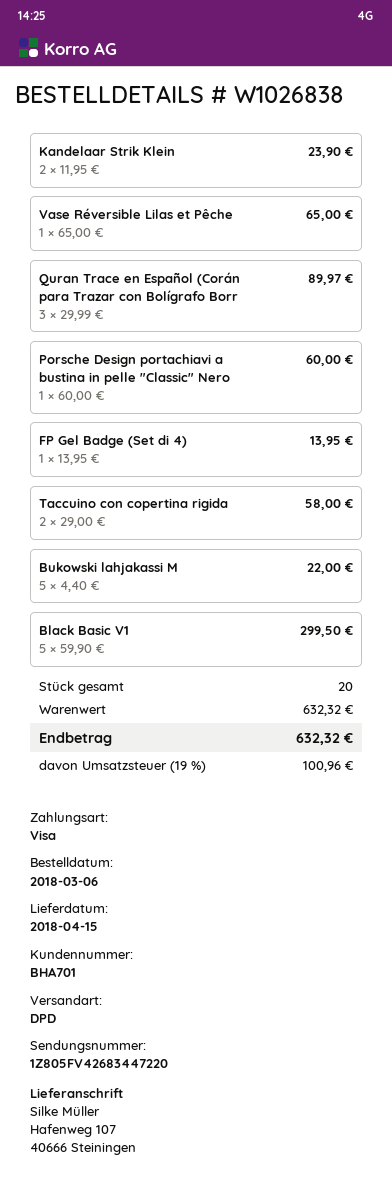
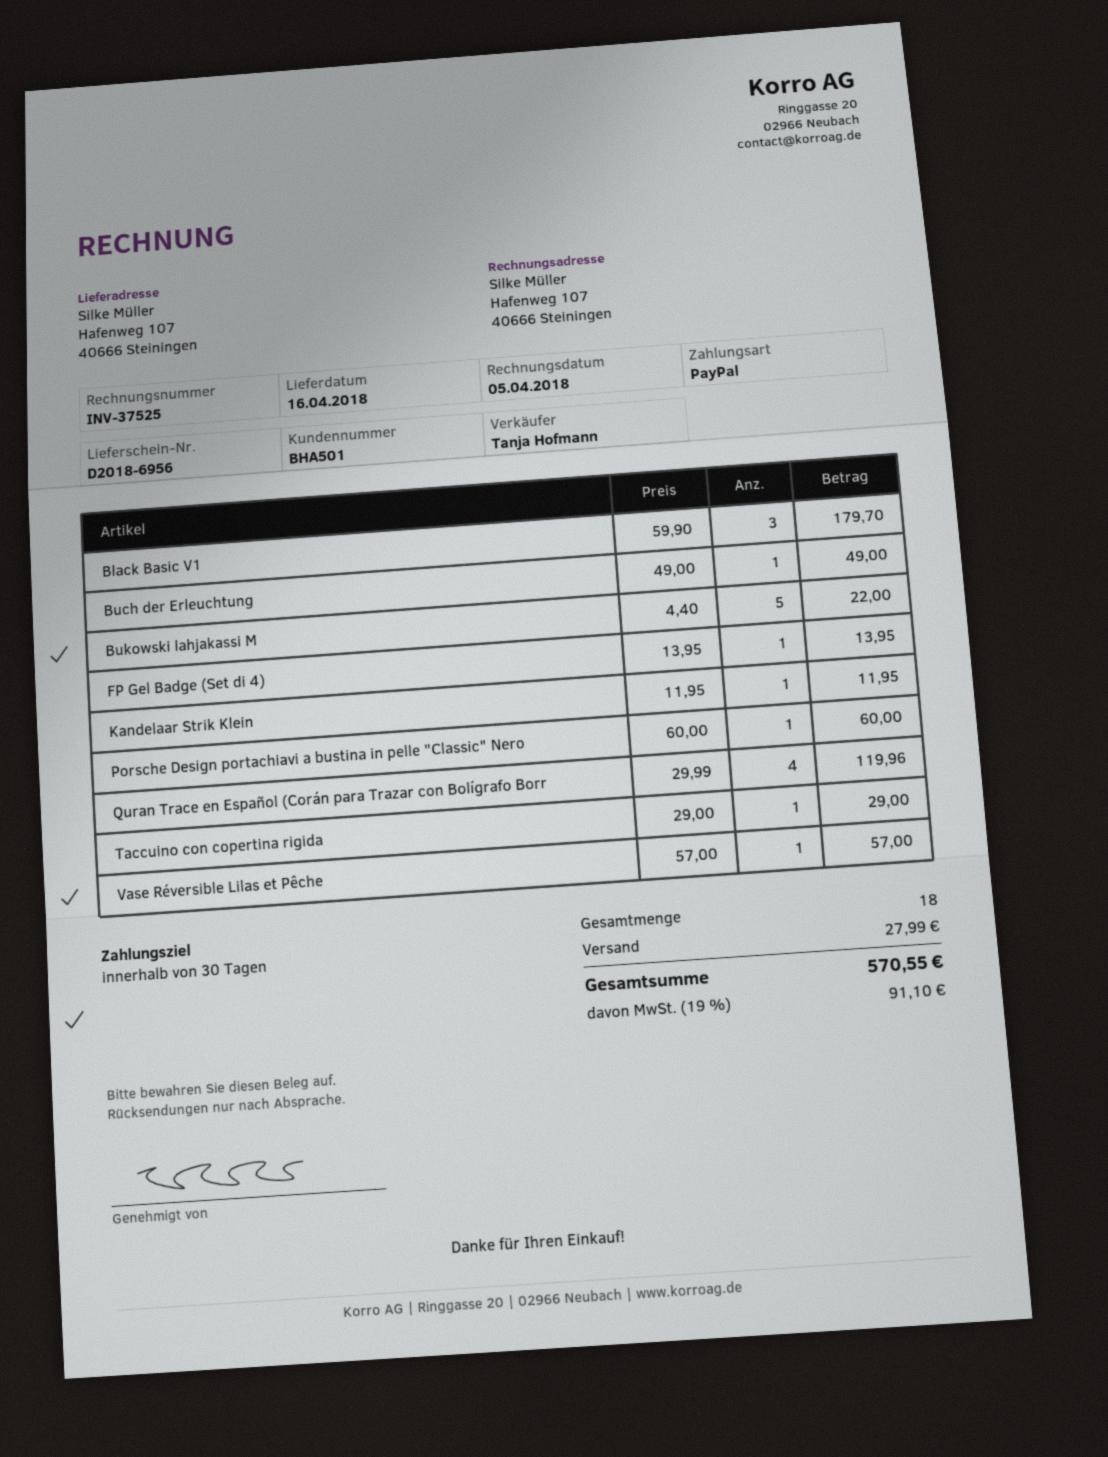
delivery date: 2018-04-15 -> 2018-04-16
customer number: BHA701 -> BHA501
payment method: Visa -> PayPal
Kandelaar Strik Klein: 2 x 11.95 = 23.90 -> 1 x 11.95 = 11.95
Vase Réversible Lilas et Pêche: 1 x 65.00 = 65.00 -> 1 x 57.00 = 57.00
Quran Trace en Español (Corán para Trazar con Bolígrafo Borr: 3 x 29.99 = 89.97 -> 4 x 29.99 = 119.96
Taccuino con copertina rigida: 2 x 29.00 = 58.00 -> 1 x 29.00 = 29.00
Black Basic V1: 5 x 59.90 = 299.50 -> 3 x 59.90 = 179.70
Buch der Erleuchtung: none -> 1 x 49.00 = 49.00
total quantity: 20 -> 18
shipping: none -> 27.99
tax: 19% = 100.96 -> 19% = 91.10
total: 632.32 -> 570.55

